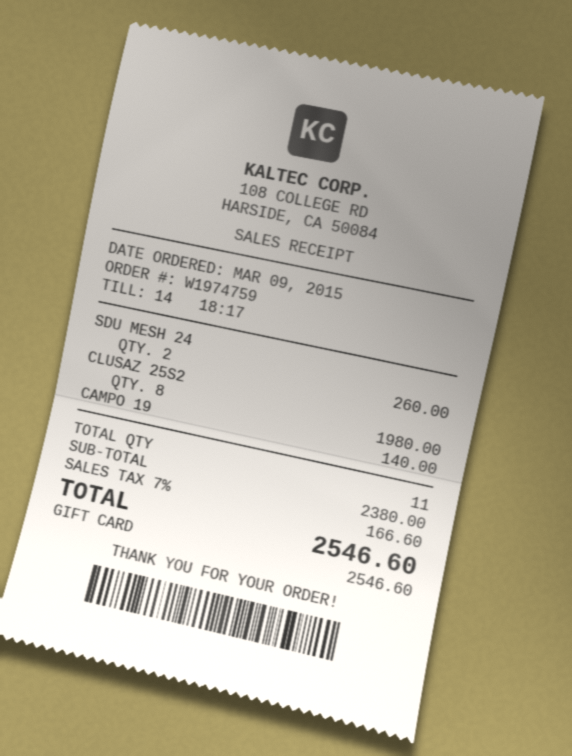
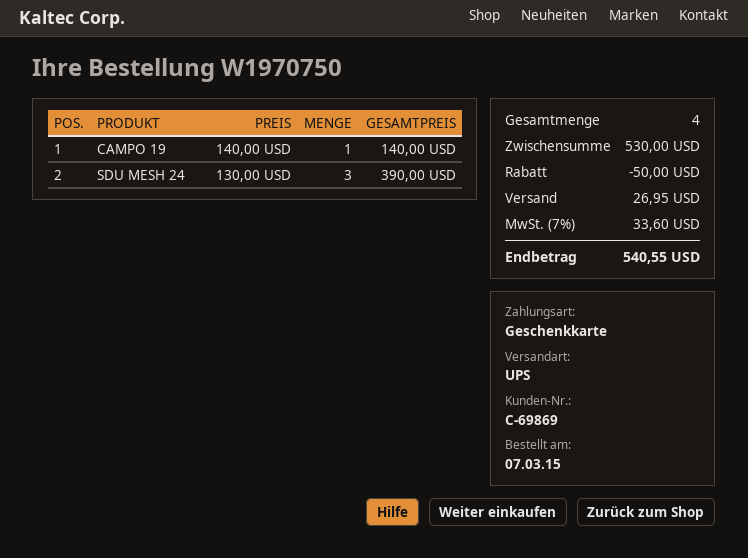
order number: W1974759 -> W1970750
order date: 2015-03-09 -> 2015-03-07
SDU MESH 24: 2 for 260.00 -> 3 for 390.00
CLUSAZ 25S2: 8 for 1980.00 -> none
total quantity: 11 -> 4
subtotal: 2380.00 -> 530.00
discount: none -> 50.00
shipping: none -> 26.95
tax: 7% = 166.60 -> 7% = 33.60
total: 2546.60 -> 540.55

